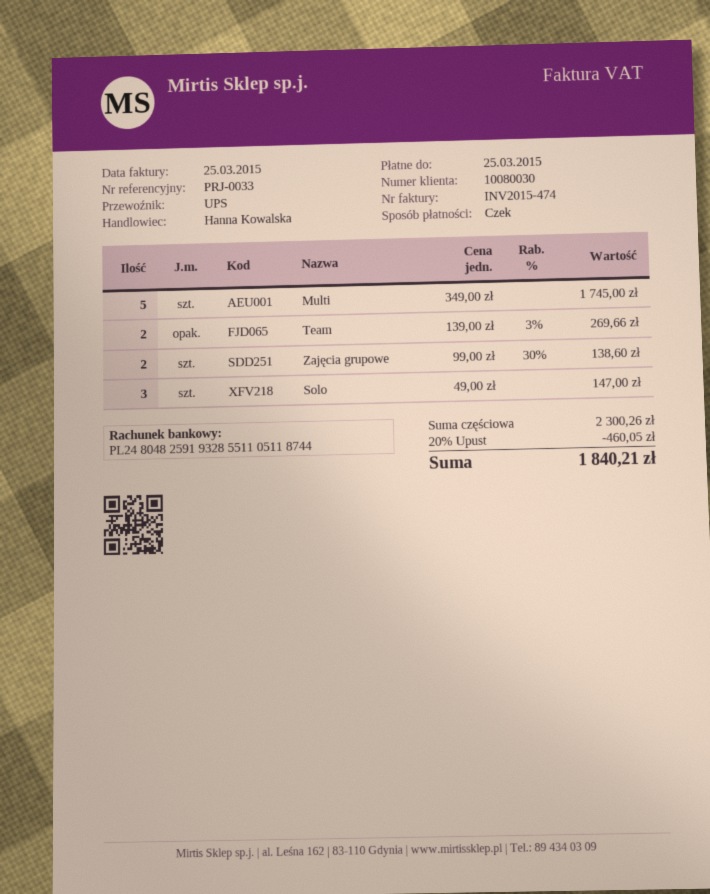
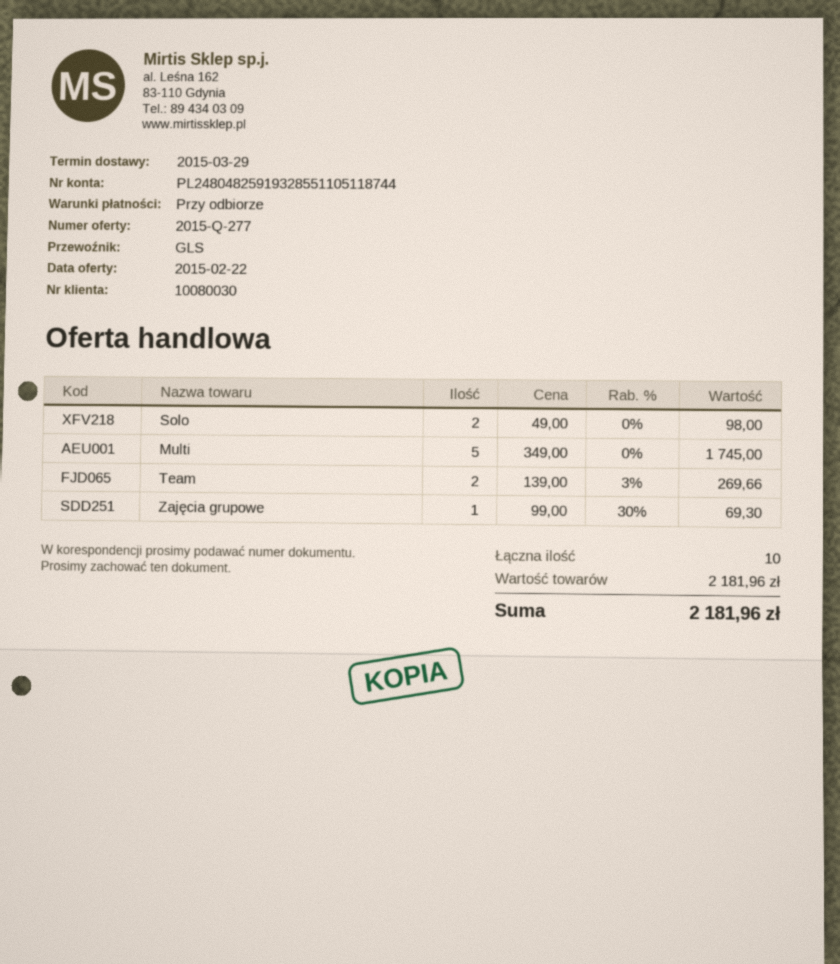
shipping method: UPS -> GLS
Zajęcia grupowe: 2 x 99.00 - 30% = 138.60 -> 1 x 99.00 - 30% = 69.30
Solo: 3 x 49.00 = 147.00 -> 2 x 49.00 = 98.00
subtotal: 2300.26 -> 2181.96
discount: 20% = 460.05 -> none
total: 1840.21 -> 2181.96

